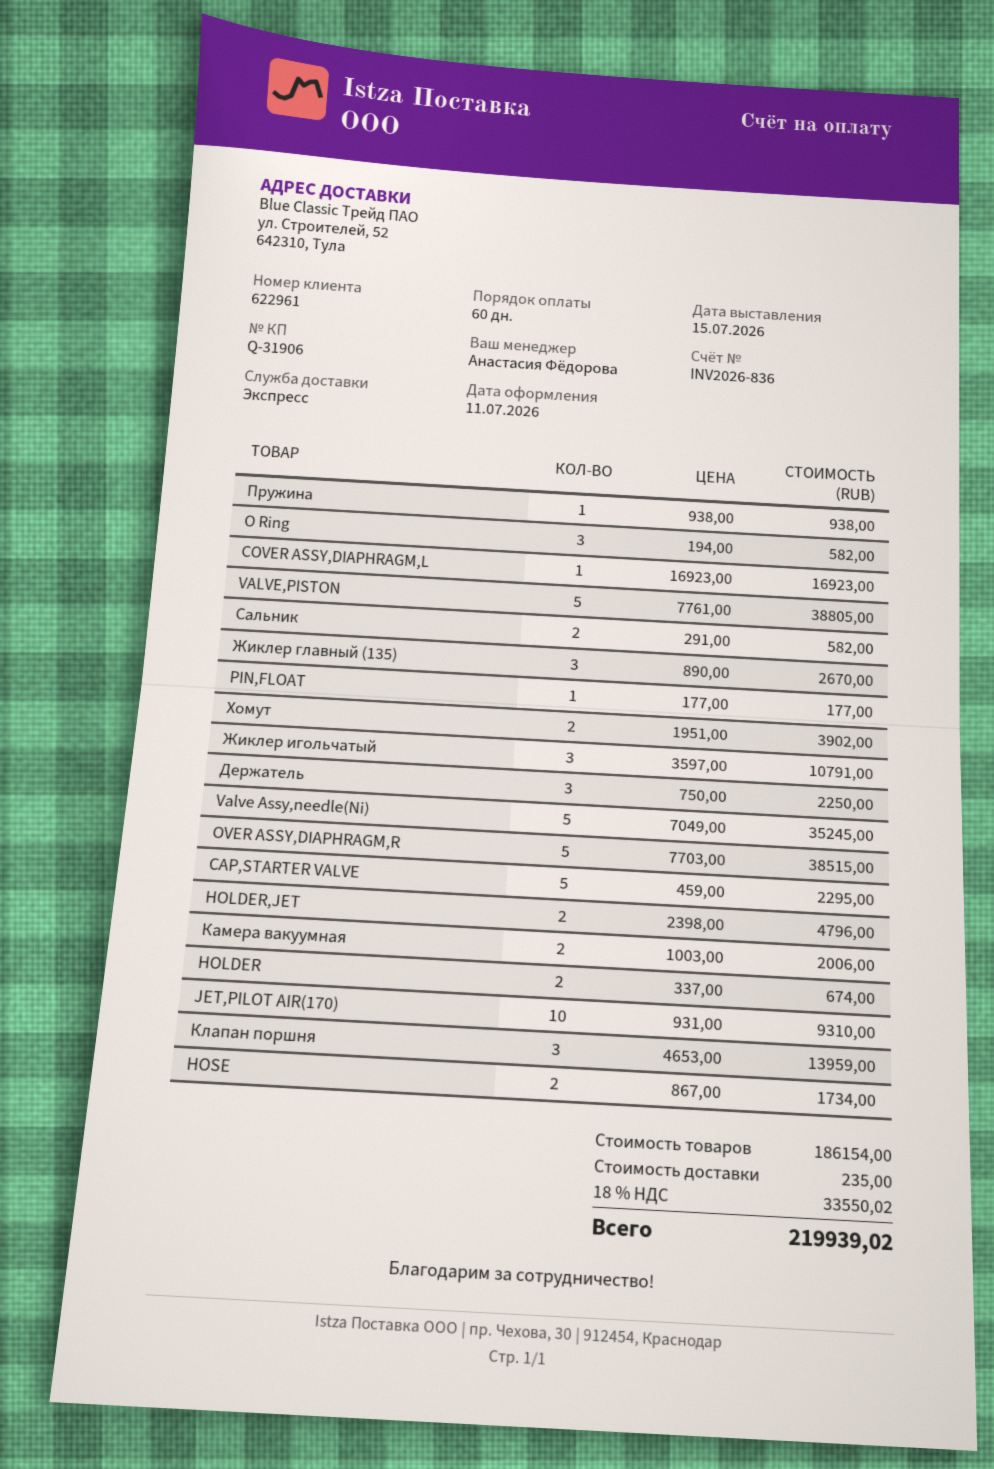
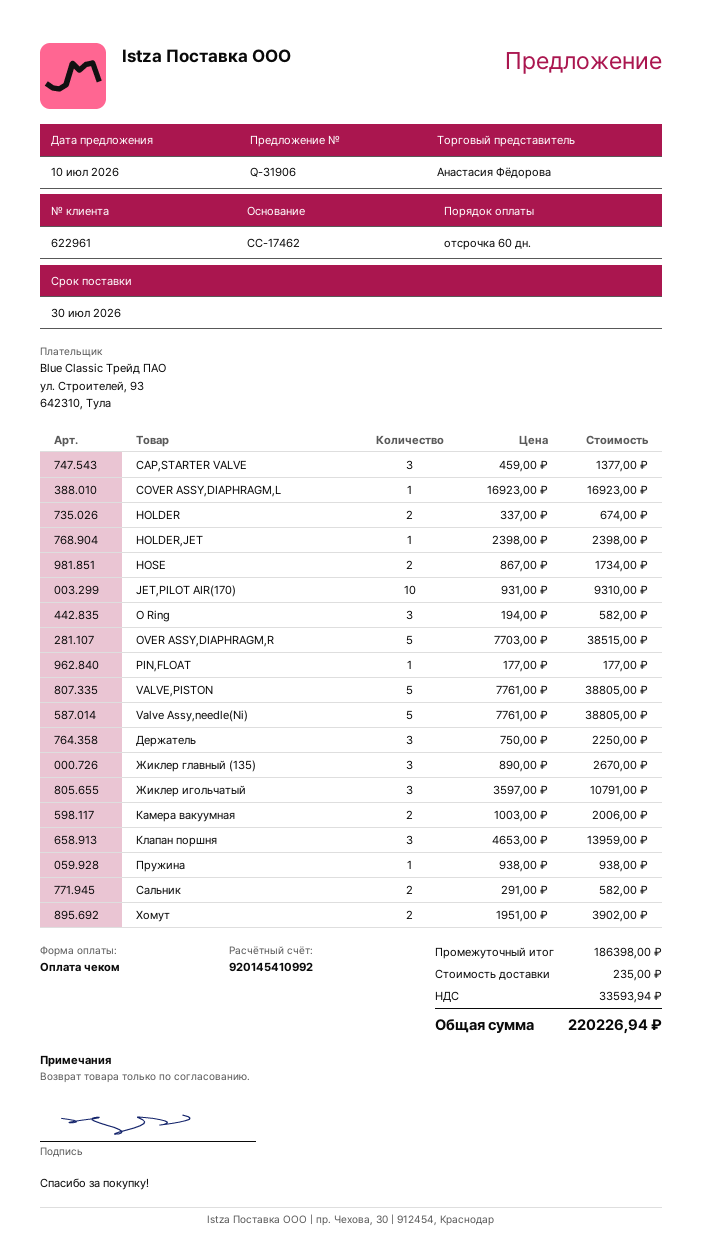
Valve Assy,needle(Ni): 5 x 7049.00 = 35245.00 -> 5 x 7761.00 = 38805.00
CAP,STARTER VALVE: 5 x 459.00 = 2295.00 -> 3 x 459.00 = 1377.00
HOLDER,JET: 2 x 2398.00 = 4796.00 -> 1 x 2398.00 = 2398.00
subtotal: 186154.00 -> 186398.00
tax: 33550.02 -> 33593.94
total: 219939.02 -> 220226.94

